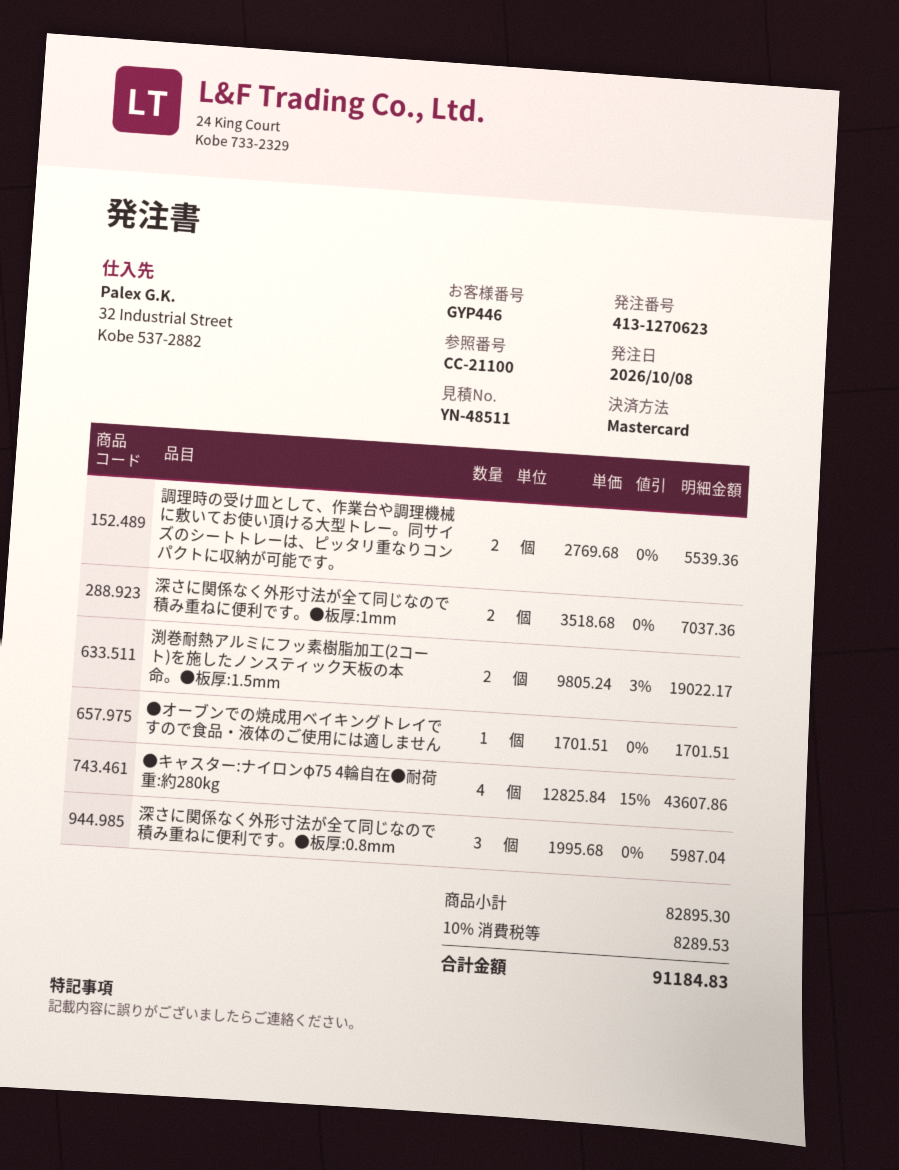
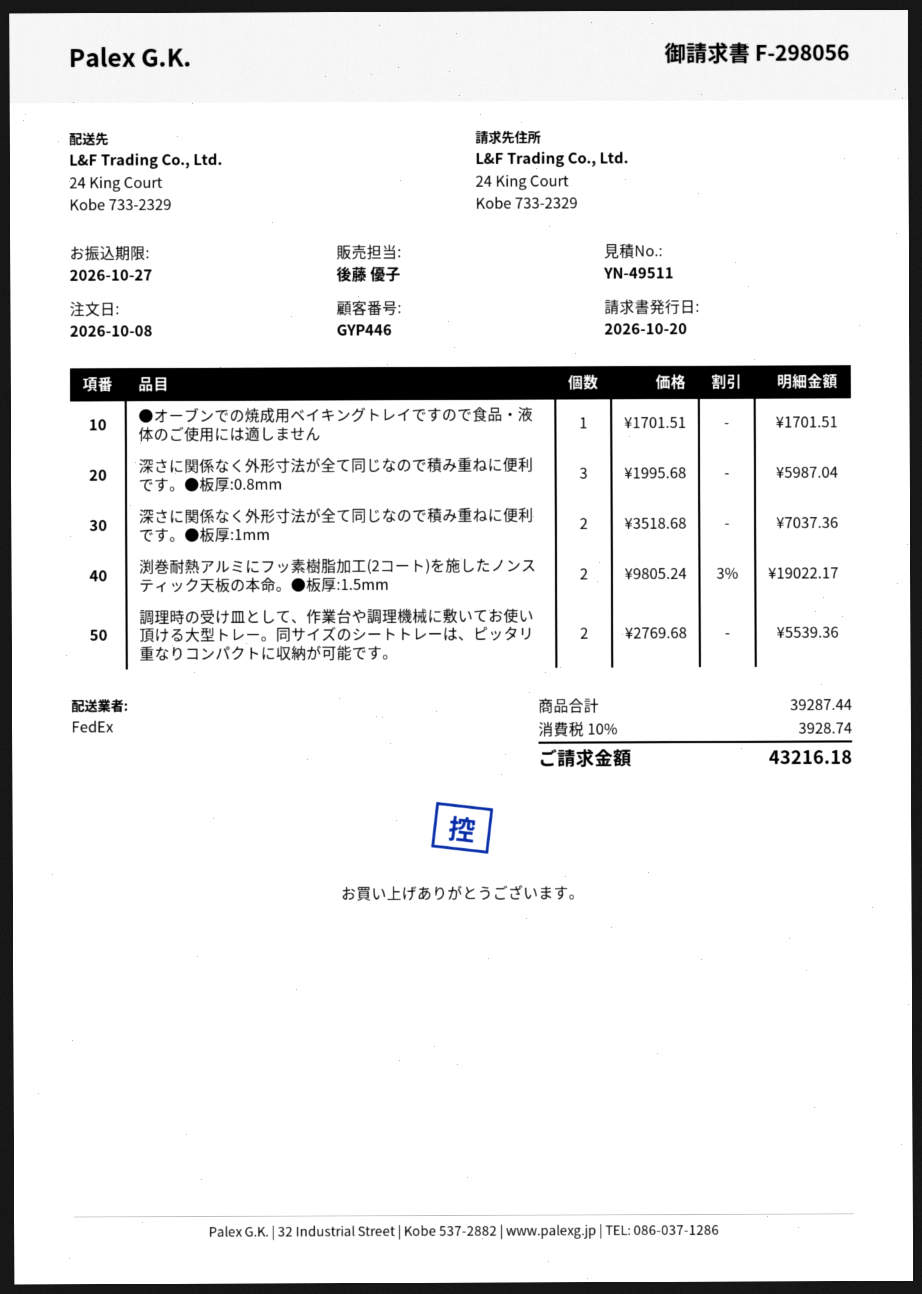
quote number: YN-48511 -> YN-49511
●キャスター:ナイロンφ75 4輪自在●耐荷重:約280kg: 4 x 12825.84 - 15% = 43607.86 -> none
subtotal: 82895.30 -> 39287.44
tax: 10% = 8289.53 -> 10% = 3928.74
total: 91184.83 -> 43216.18

